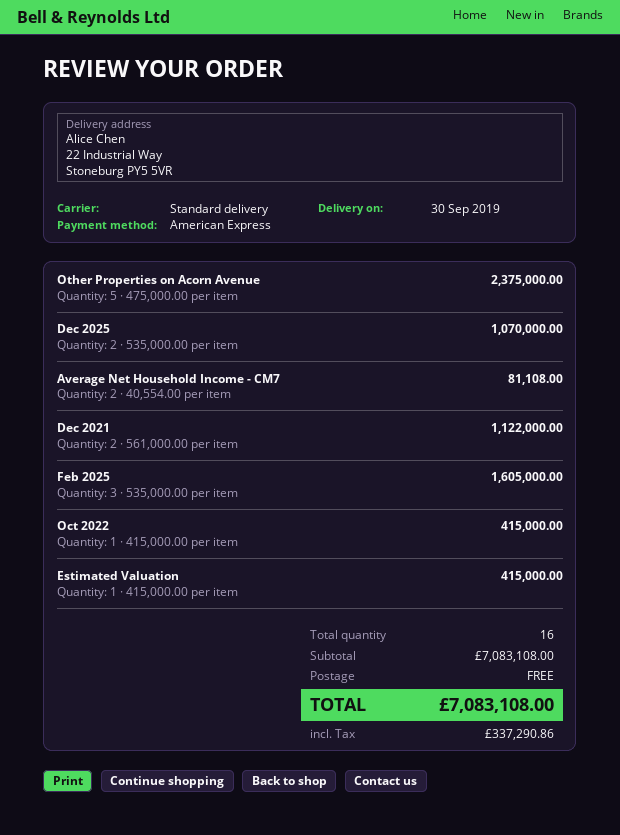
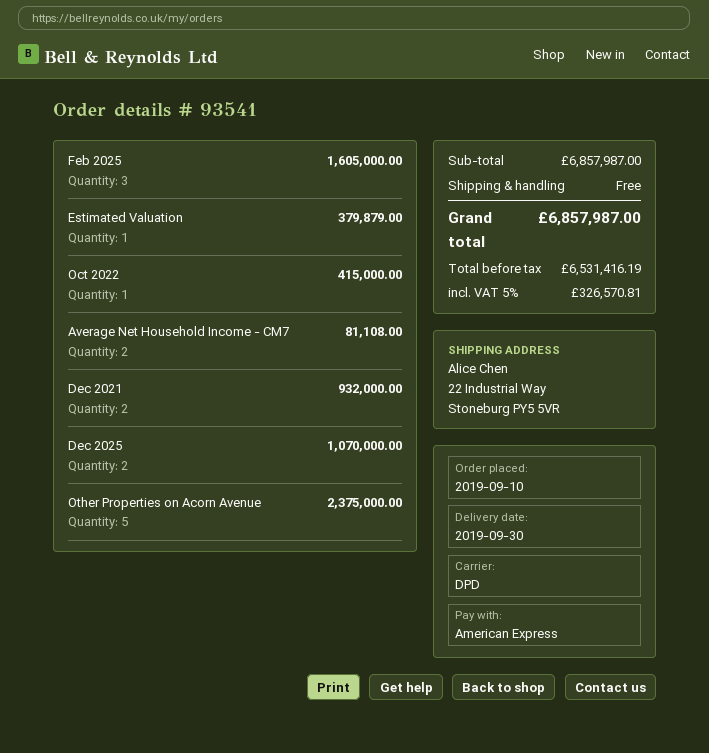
shipping method: standard -> DPD
Dec 2021: 2 for 1122000.00 -> 2 for 932000.00
Estimated Valuation: 1 for 415000.00 -> 1 for 379879.00
subtotal: 7083108.00 -> 6857987.00
tax: 337290.86 -> 326570.81
total: 7083108.00 -> 6857987.00

